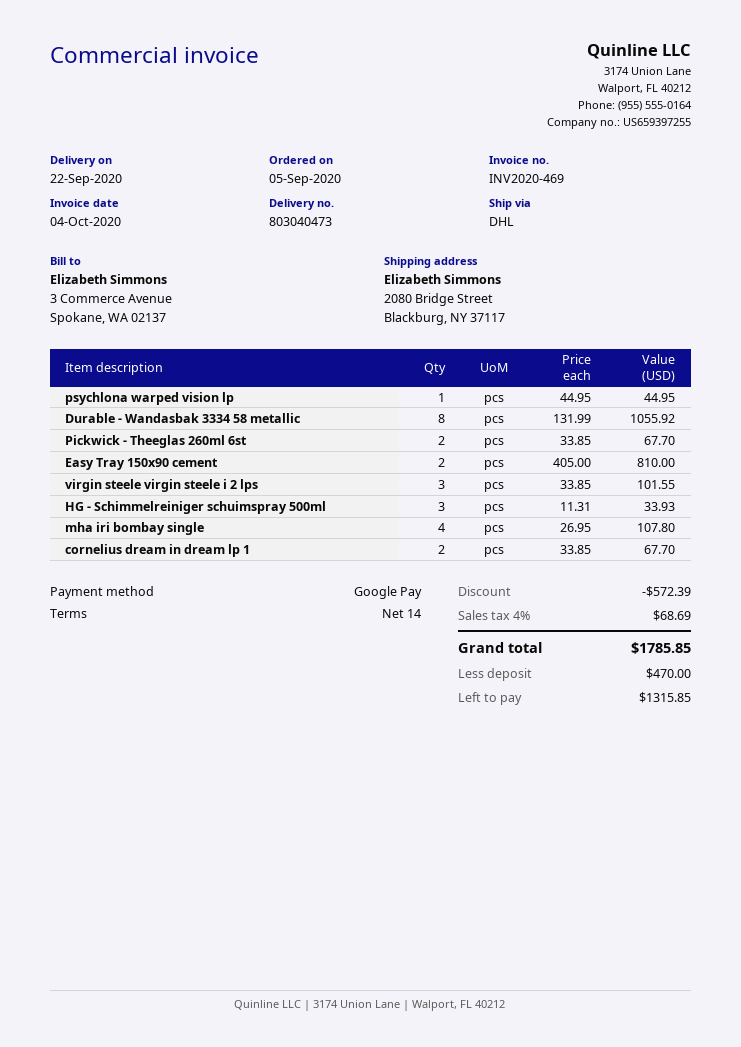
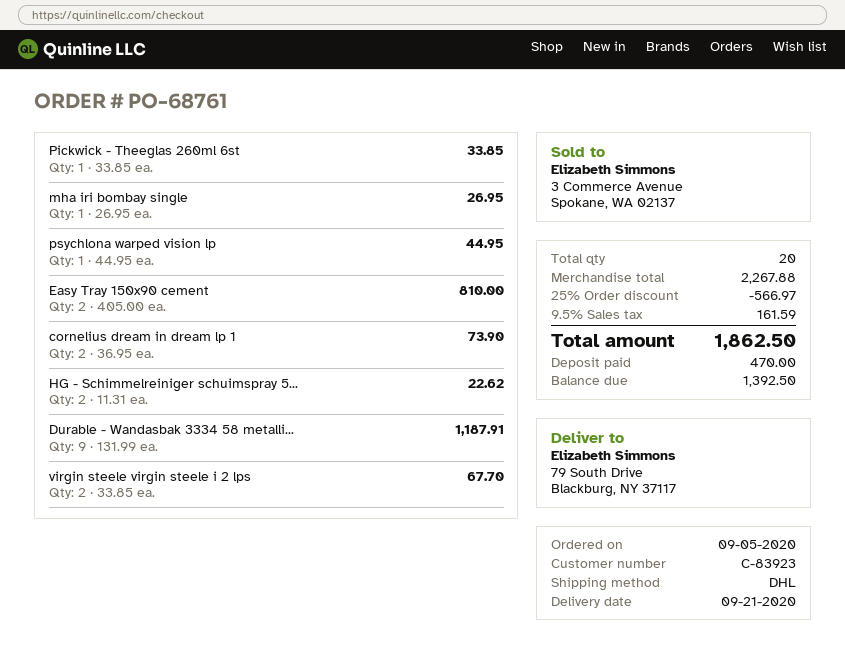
delivery date: 2020-09-22 -> 2020-09-21
ship to: 2080 Bridge Street, Blackburg, NY 37117 -> 79 South Drive, Blackburg, NY 37117
Durable - Wandasbak 3334 58 metallic: 8 x 131.99 = 1055.92 -> 9 x 131.99 = 1187.91
Pickwick - Theeglas 260ml 6st: 2 x 33.85 = 67.70 -> 1 x 33.85 = 33.85
virgin steele virgin steele i 2 lps: 3 x 33.85 = 101.55 -> 2 x 33.85 = 67.70
HG - Schimmelreiniger schuimspray 500ml: 3 x 11.31 = 33.93 -> 2 x 11.31 = 22.62
mha iri bombay single: 4 x 26.95 = 107.80 -> 1 x 26.95 = 26.95
cornelius dream in dream lp 1: 2 x 33.85 = 67.70 -> 2 x 36.95 = 73.90
discount: 572.39 -> 566.97
tax: 4% = 68.69 -> 9.5% = 161.59
total: 1785.85 -> 1862.50
balance: 1315.85 -> 1392.50

